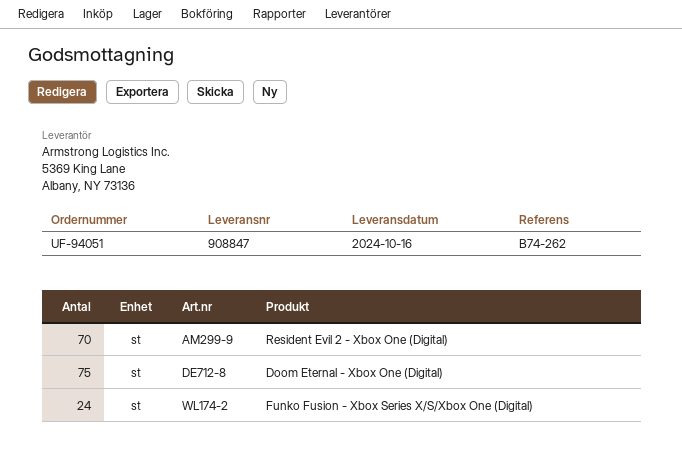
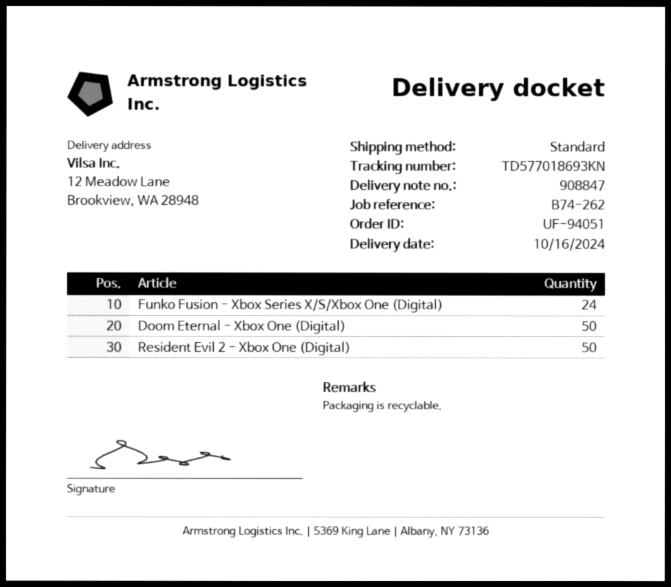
Resident Evil 2 - Xbox One (Digital): 70 -> 50
Doom Eternal - Xbox One (Digital): 75 -> 50

